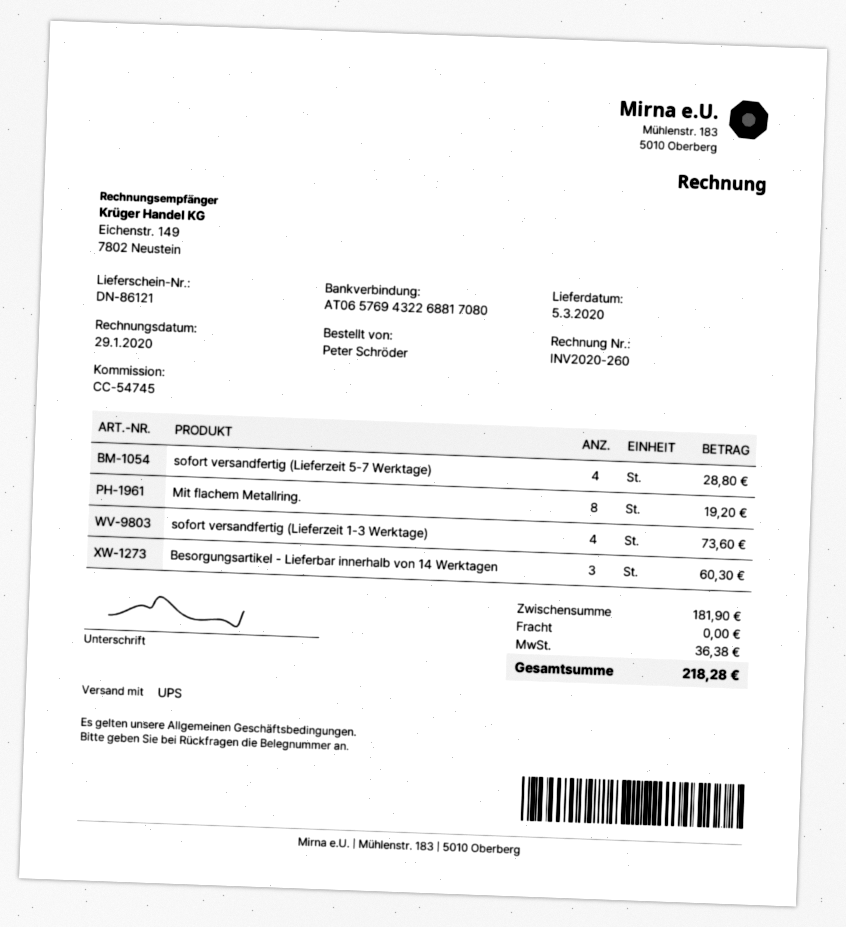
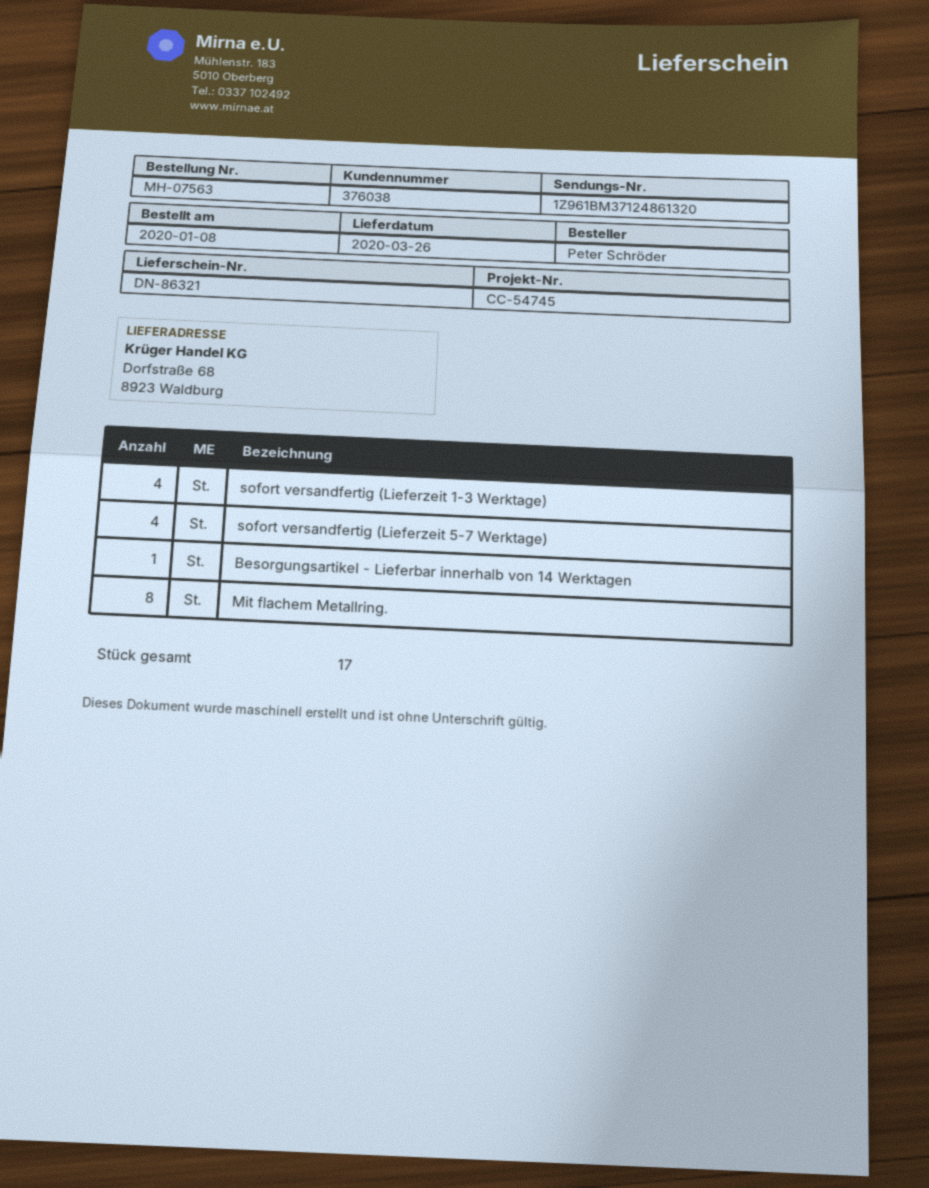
delivery note number: DN-86121 -> DN-86321
delivery date: 2020-03-05 -> 2020-03-26
Besorgungsartikel - Lieferbar innerhalb von 14 Werktagen: 3 -> 1

